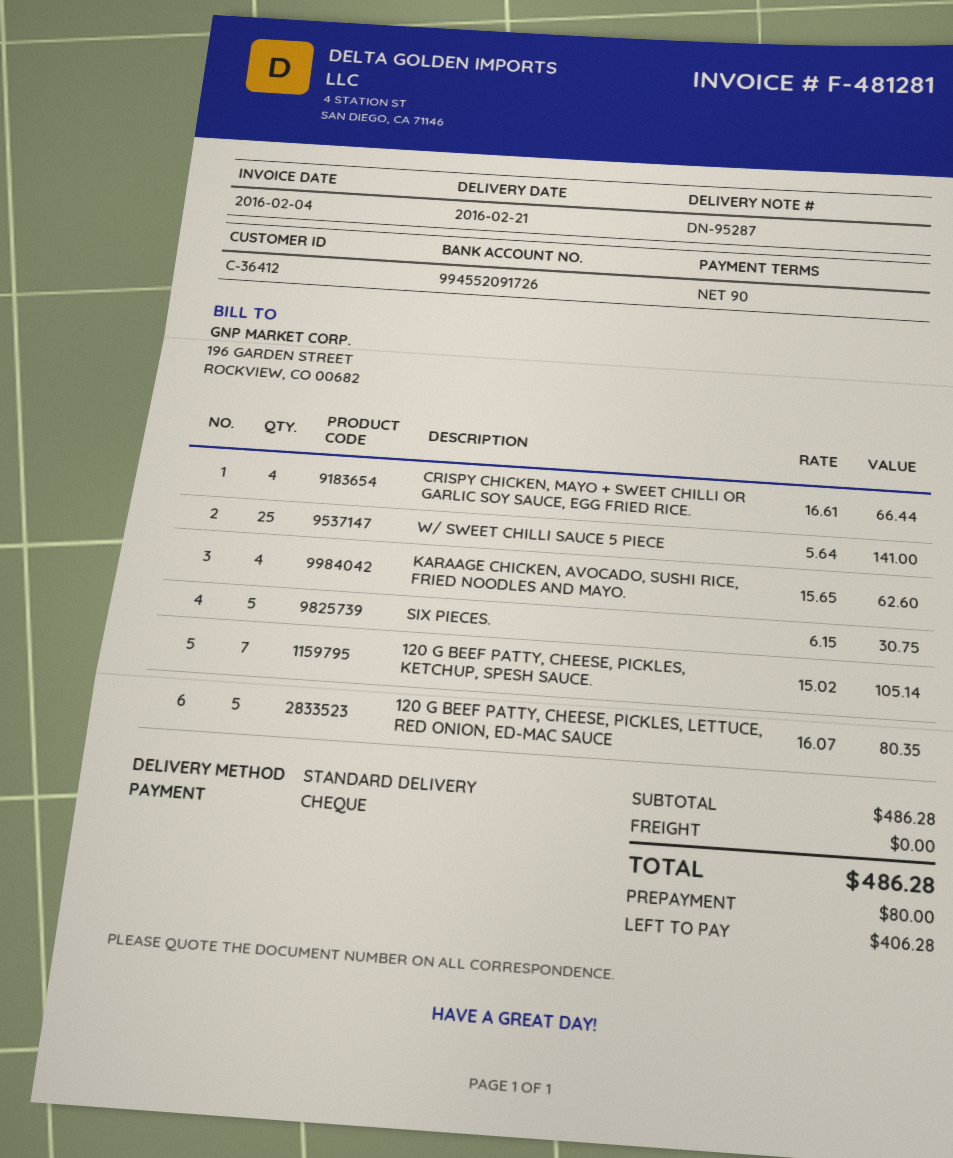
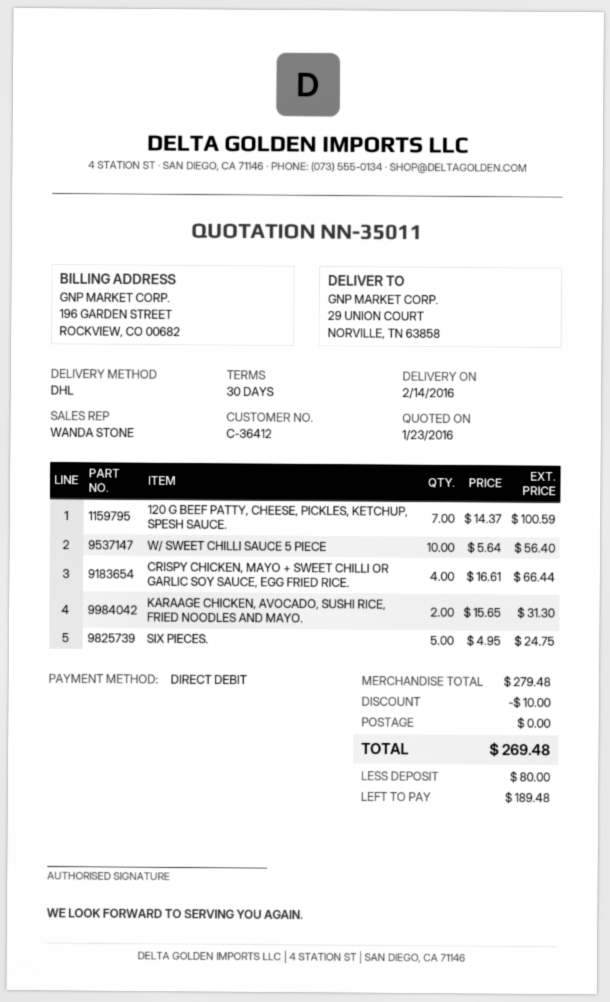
delivery date: 2016-02-21 -> 2016-02-14
payment terms: 90 days -> 30 days
payment method: cheque -> direct debit
shipping method: standard -> DHL
W/ SWEET CHILLI SAUCE 5 PIECE: 25 x 5.64 = 141.00 -> 10 x 5.64 = 56.40
KARAAGE CHICKEN, AVOCADO, SUSHI RICE, FRIED NOODLES AND MAYO.: 4 x 15.65 = 62.60 -> 2 x 15.65 = 31.30
SIX PIECES.: 5 x 6.15 = 30.75 -> 5 x 4.95 = 24.75
120 G BEEF PATTY, CHEESE, PICKLES, KETCHUP, SPESH SAUCE.: 7 x 15.02 = 105.14 -> 7 x 14.37 = 100.59
120 G BEEF PATTY, CHEESE, PICKLES, LETTUCE, RED ONION, ED-MAC SAUCE: 5 x 16.07 = 80.35 -> none
subtotal: 486.28 -> 279.48
discount: none -> 10.00
total: 486.28 -> 269.48
balance: 406.28 -> 189.48

